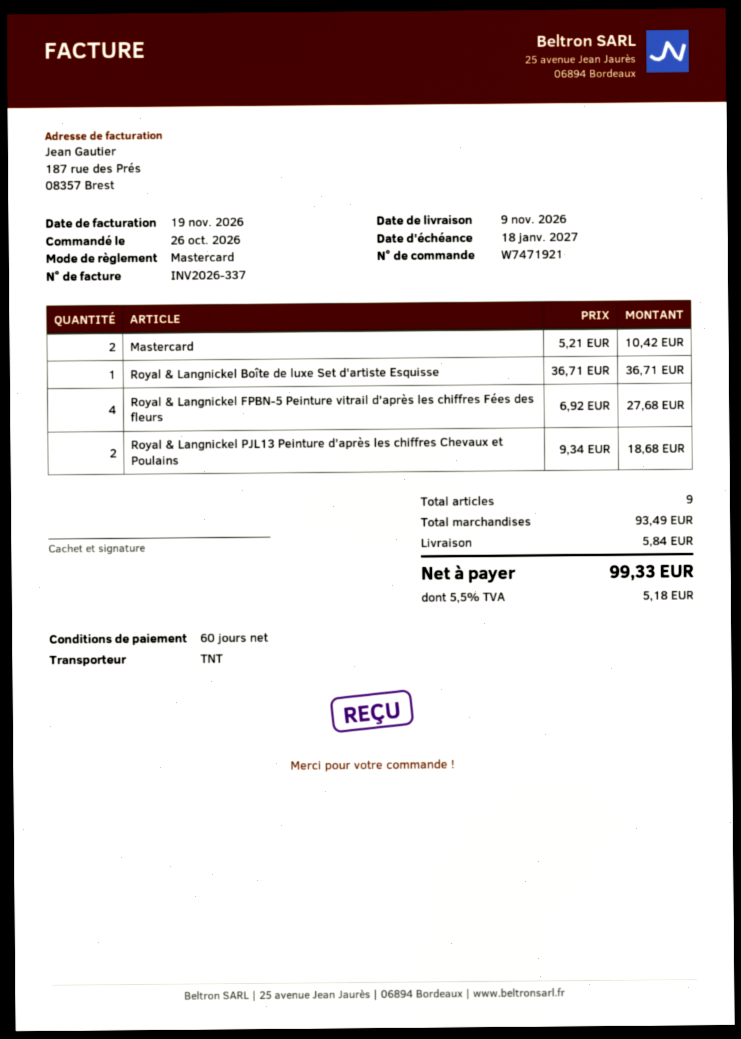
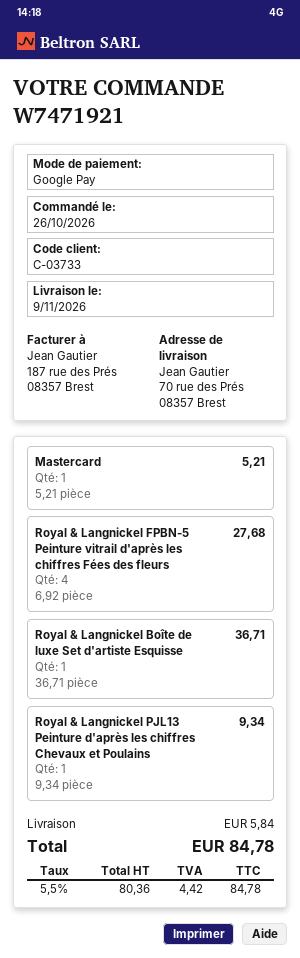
payment method: Mastercard -> Google Pay
Mastercard: 2 x 5.21 = 10.42 -> 1 x 5.21 = 5.21
Royal & Langnickel PJL13 Peinture d'après les chiffres Chevaux et Poulains: 2 x 9.34 = 18.68 -> 1 x 9.34 = 9.34
tax: 5.5% = 5.18 -> 5.5% = 4.42
total: 99.33 -> 84.78

